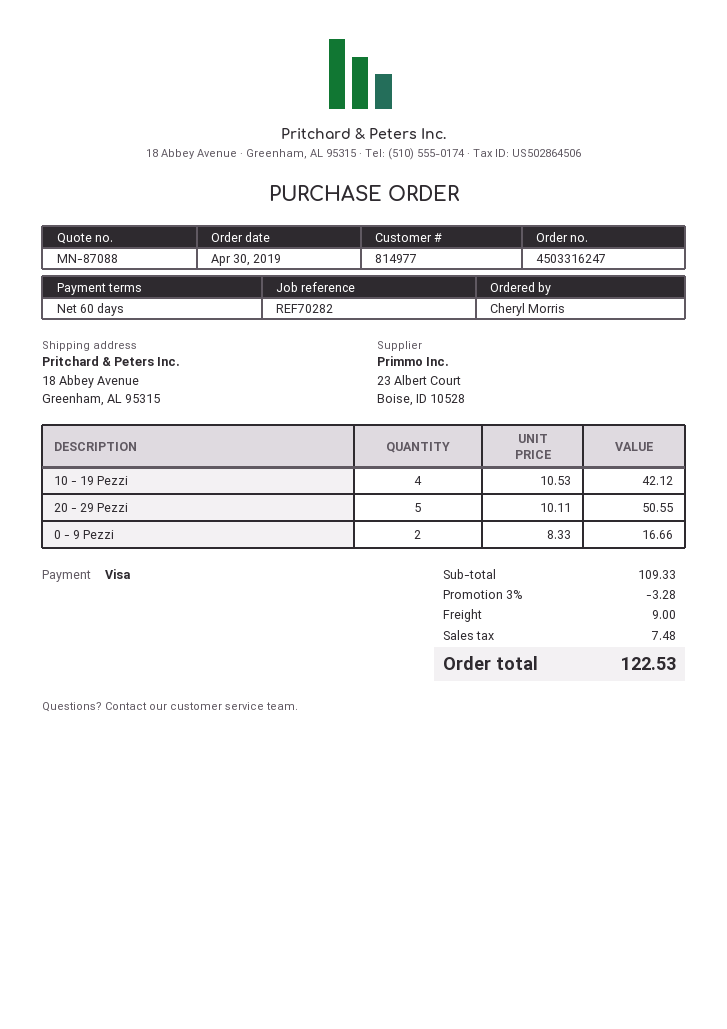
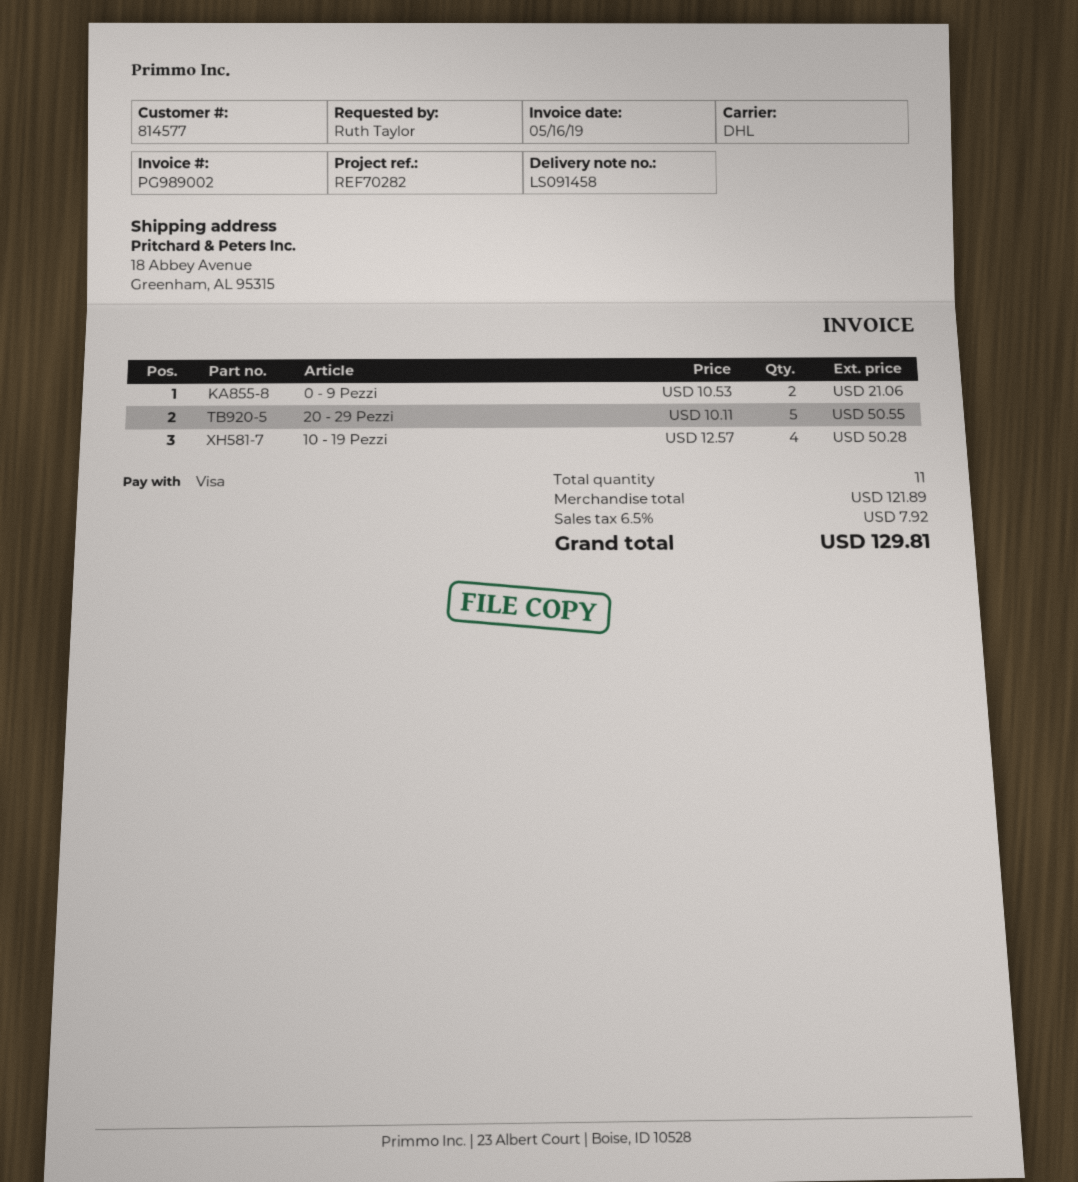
customer number: 814977 -> 814577
ordered by: Cheryl Morris -> Ruth Taylor
10 - 19 Pezzi: 4 x 10.53 = 42.12 -> 4 x 12.57 = 50.28
0 - 9 Pezzi: 2 x 8.33 = 16.66 -> 2 x 10.53 = 21.06
subtotal: 109.33 -> 121.89
discount: 3% = 3.28 -> none
shipping: 9.00 -> none
tax: 7.48 -> 7.92
total: 122.53 -> 129.81

